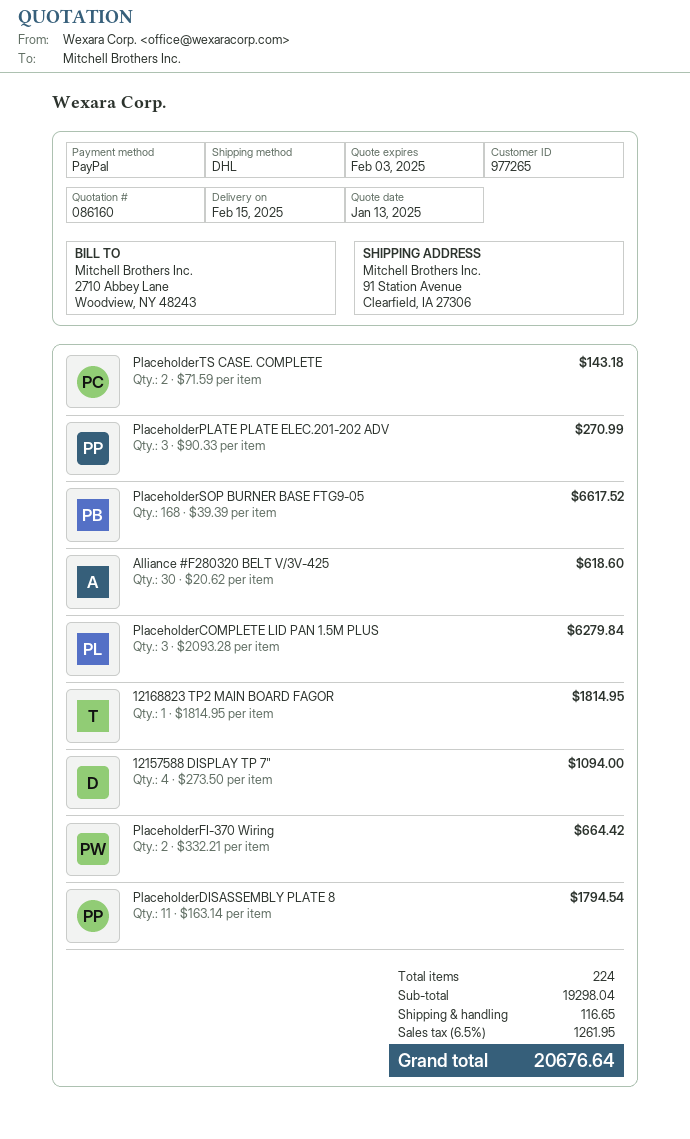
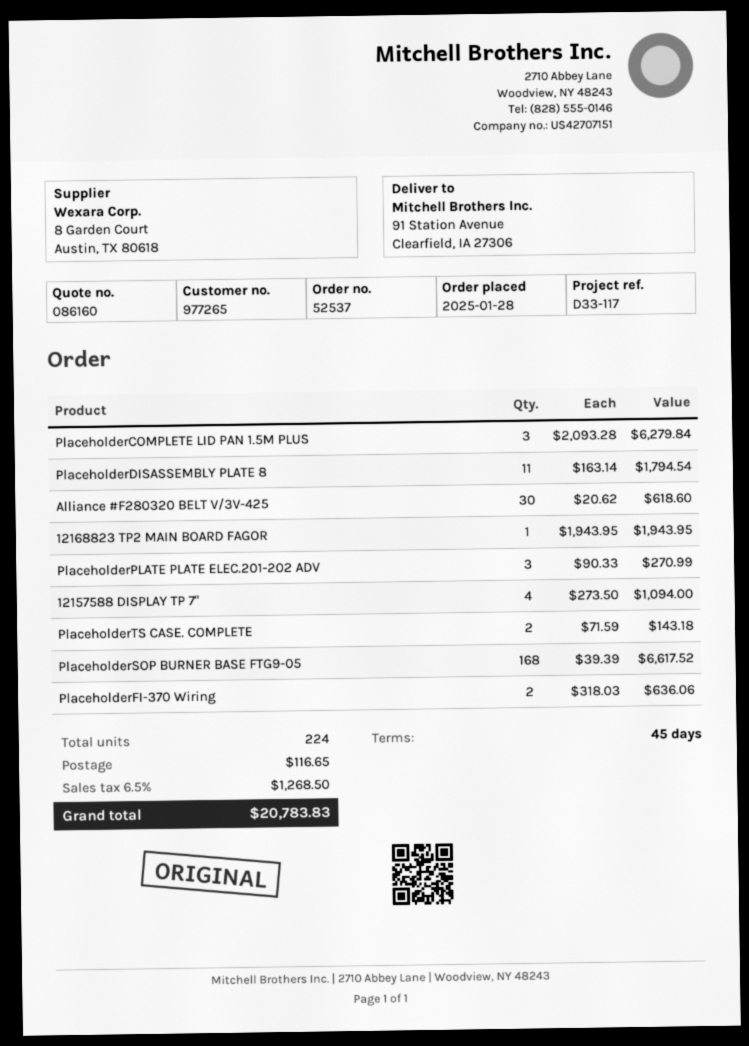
12168823 TP2 MAIN BOARD FAGOR: 1 x 1814.95 = 1814.95 -> 1 x 1943.95 = 1943.95
PlaceholderFI-370 Wiring: 2 x 332.21 = 664.42 -> 2 x 318.03 = 636.06
tax: 6.5% = 1261.95 -> 6.5% = 1268.50
total: 20676.64 -> 20783.83

